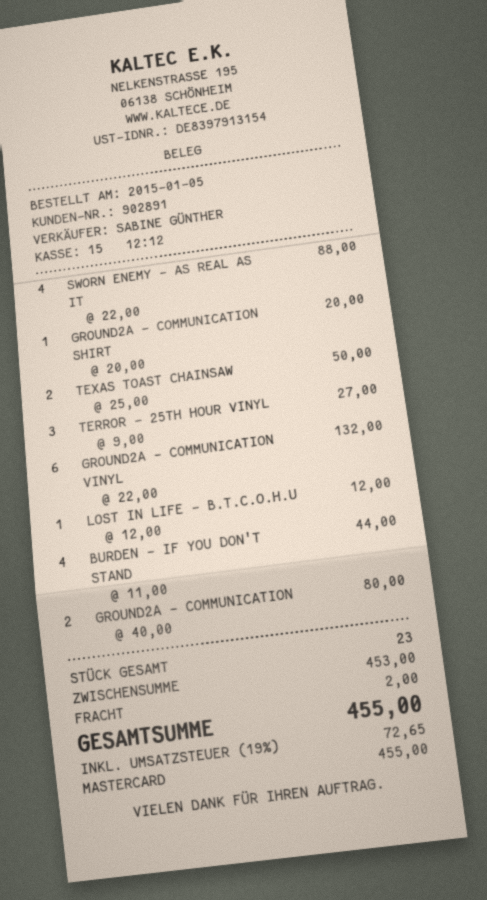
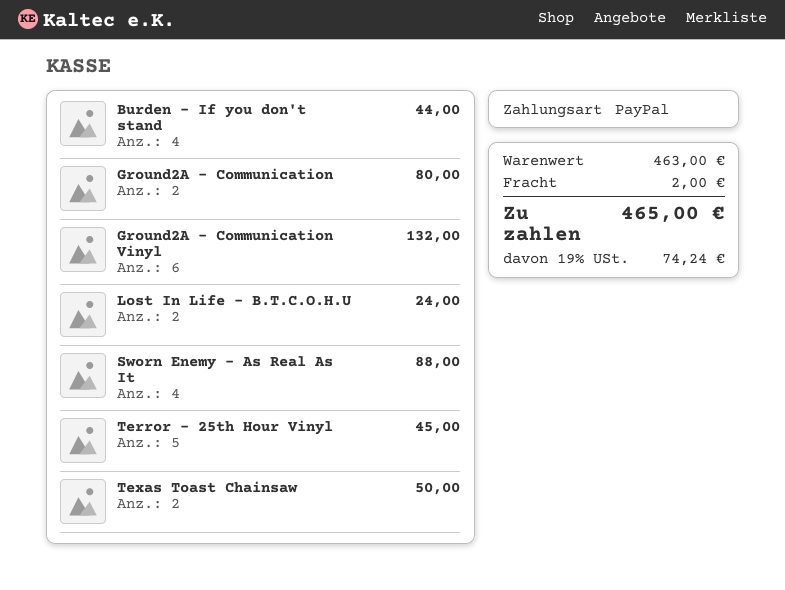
payment method: Mastercard -> PayPal
GROUND2A - COMMUNICATION SHIRT: 1 for 20.00 -> none
TERROR - 25TH HOUR VINYL: 3 for 27.00 -> 5 for 45.00
LOST IN LIFE - B.T.C.O.H.U: 1 for 12.00 -> 2 for 24.00
subtotal: 453.00 -> 463.00
tax: 19% = 72.65 -> 19% = 74.24
total: 455.00 -> 465.00

